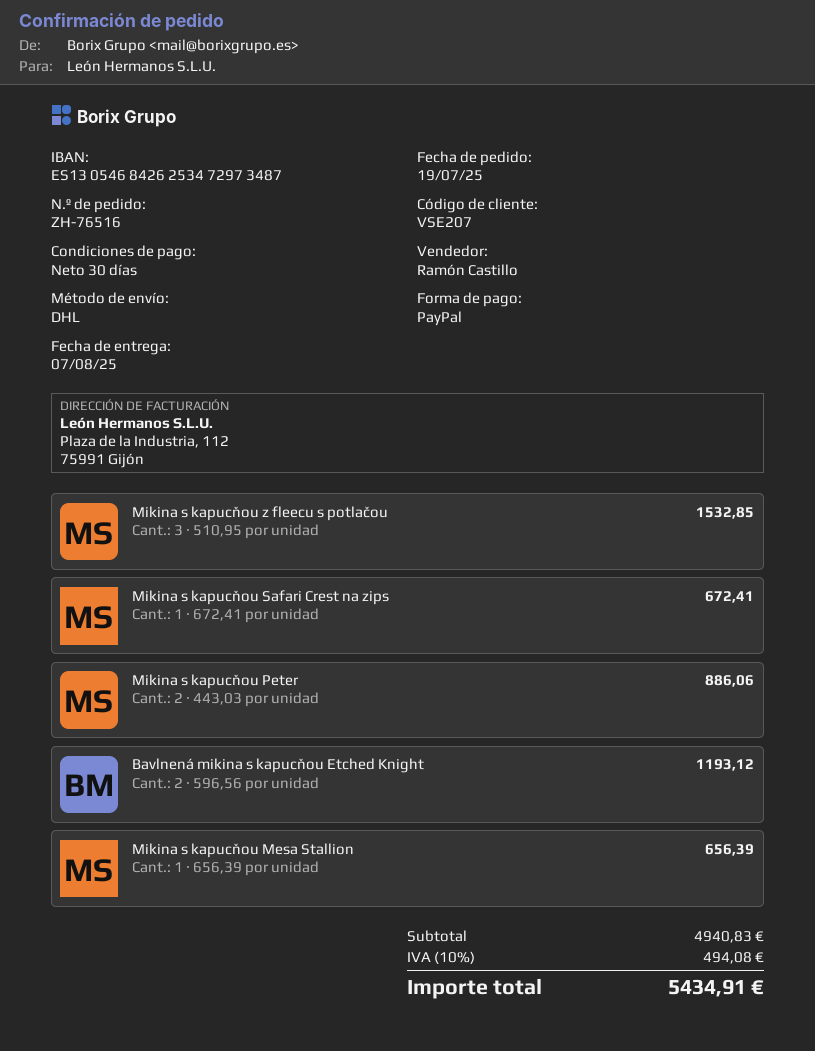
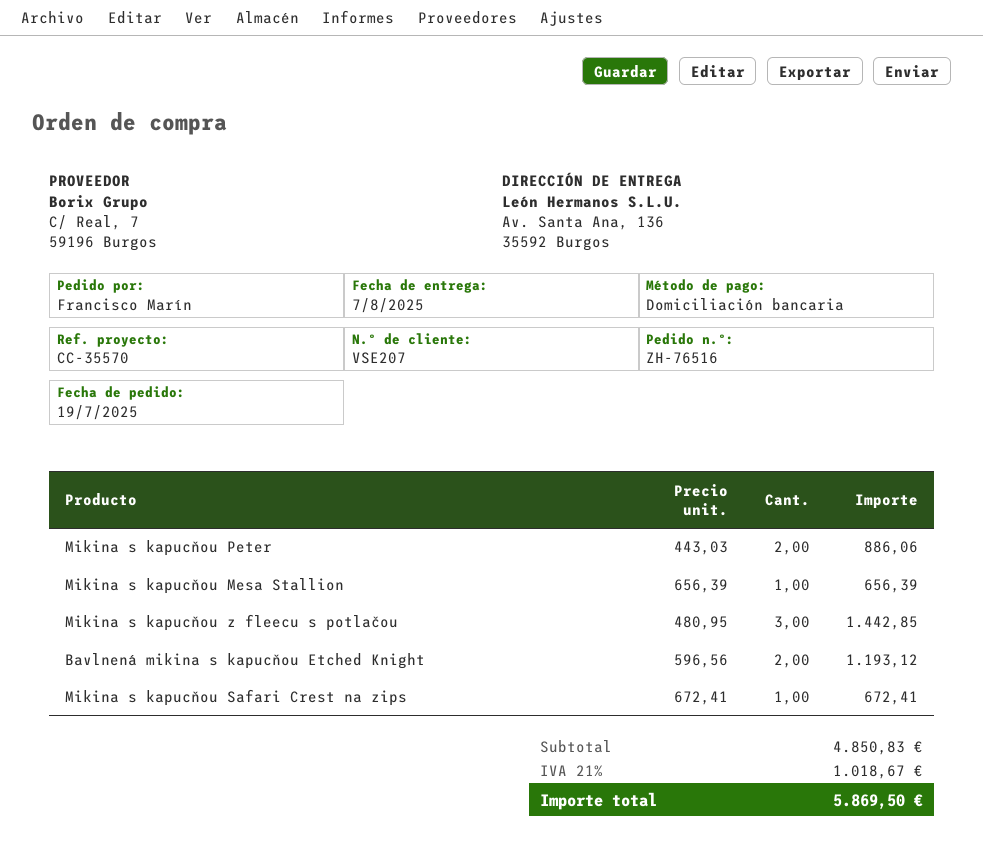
payment method: PayPal -> direct debit
Mikina s kapucňou z fleecu s potlačou: 3 x 510.95 = 1532.85 -> 3 x 480.95 = 1442.85
subtotal: 4940.83 -> 4850.83
tax: 10% = 494.08 -> 21% = 1018.67
total: 5434.91 -> 5869.50

